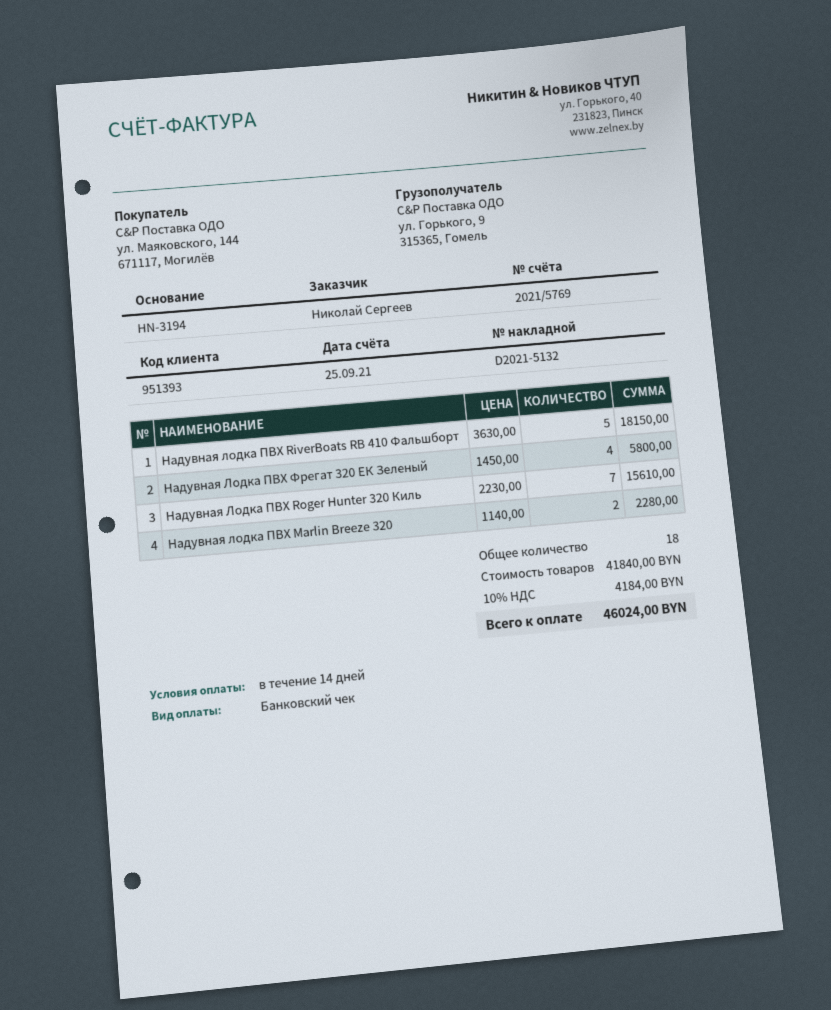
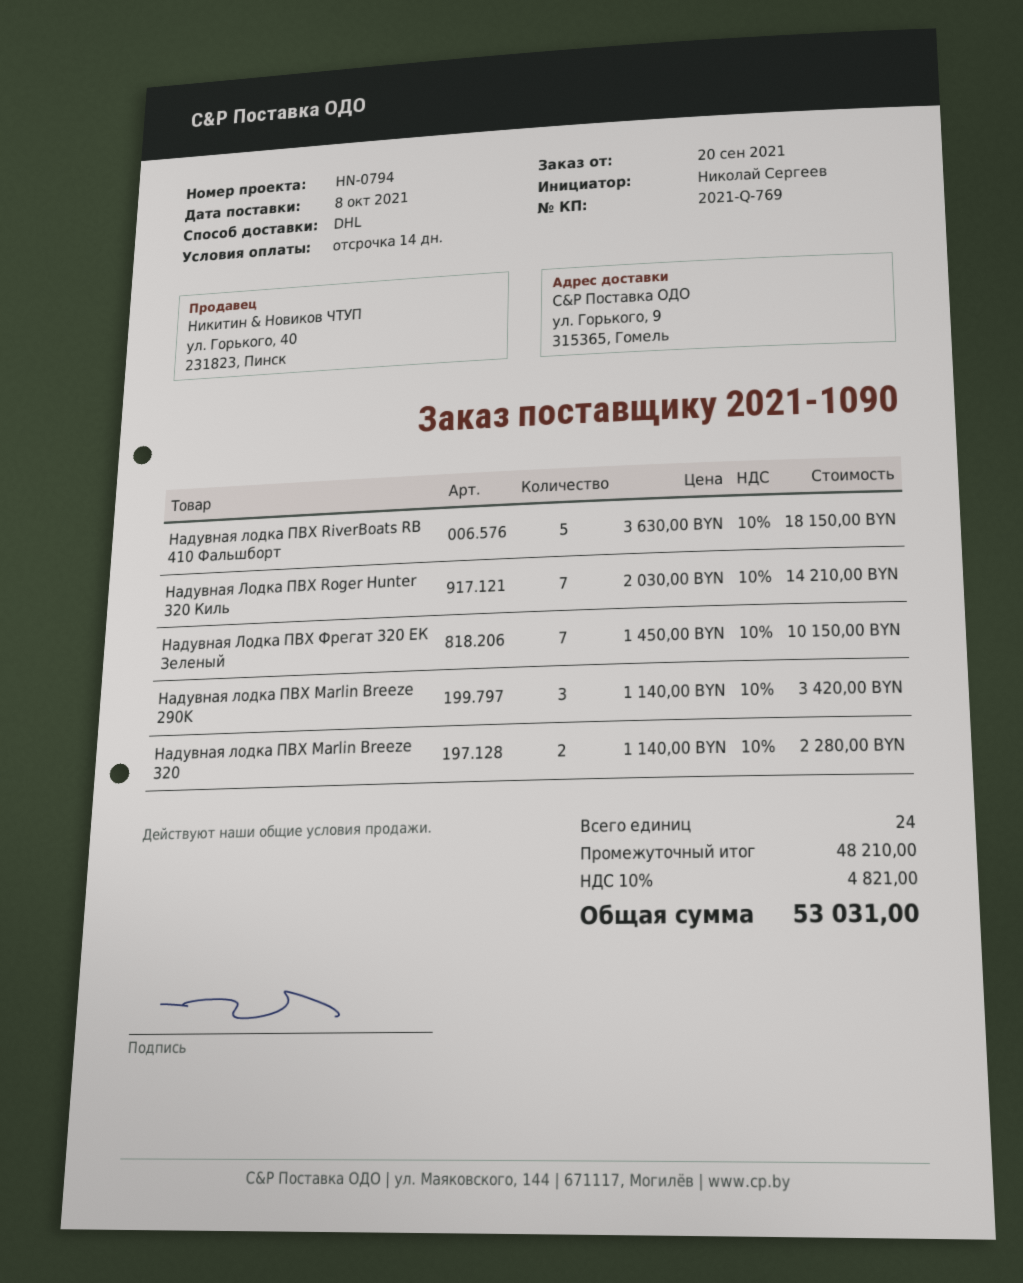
reference: HN-3194 -> HN-0794
Надувная Лодка ПВХ Фрегат 320 ЕК Зеленый: 4 x 1450.00 = 5800.00 -> 7 x 1450.00 = 10150.00
Надувная Лодка ПВХ Roger Hunter 320 Киль: 7 x 2230.00 = 15610.00 -> 7 x 2030.00 = 14210.00
Надувная лодка ПВХ Marlin Breeze 290K: none -> 3 x 1140.00 = 3420.00
total quantity: 18 -> 24
subtotal: 41840.00 -> 48210.00
tax: 10% = 4184.00 -> 10% = 4821.00
total: 46024.00 -> 53031.00

